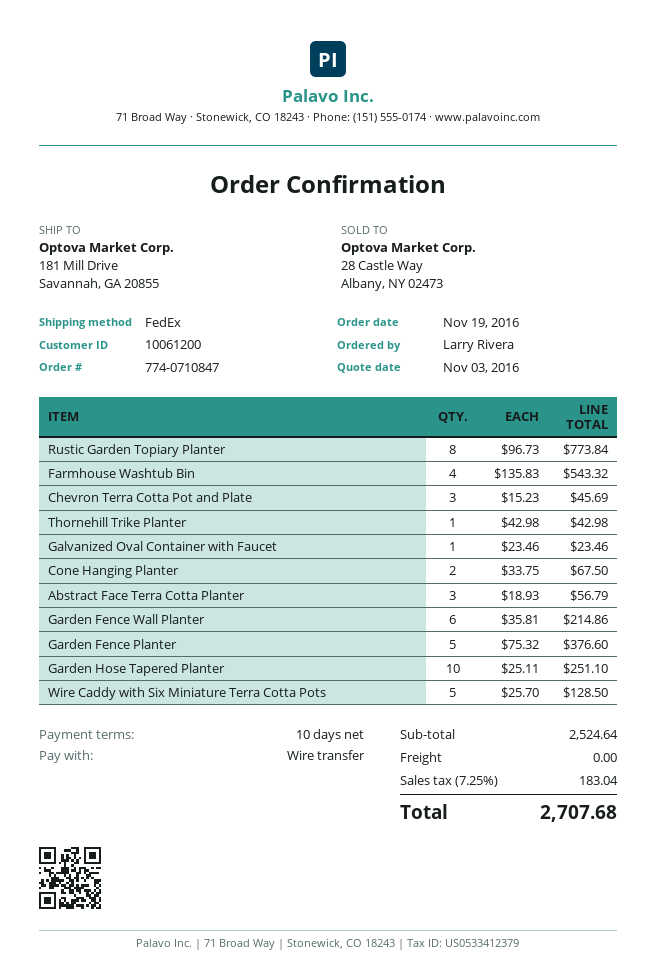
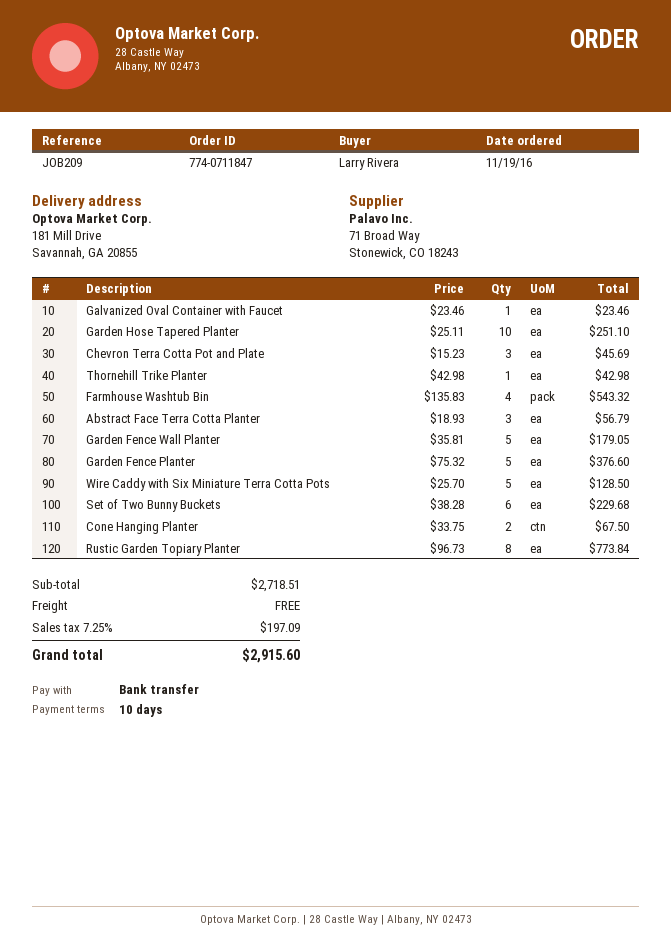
order number: 774-0710847 -> 774-0711847
Garden Fence Wall Planter: 6 x 35.81 = 214.86 -> 5 x 35.81 = 179.05
Set of Two Bunny Buckets: none -> 6 x 38.28 = 229.68
subtotal: 2524.64 -> 2718.51
tax: 7.25% = 183.04 -> 7.25% = 197.09
total: 2707.68 -> 2915.60

